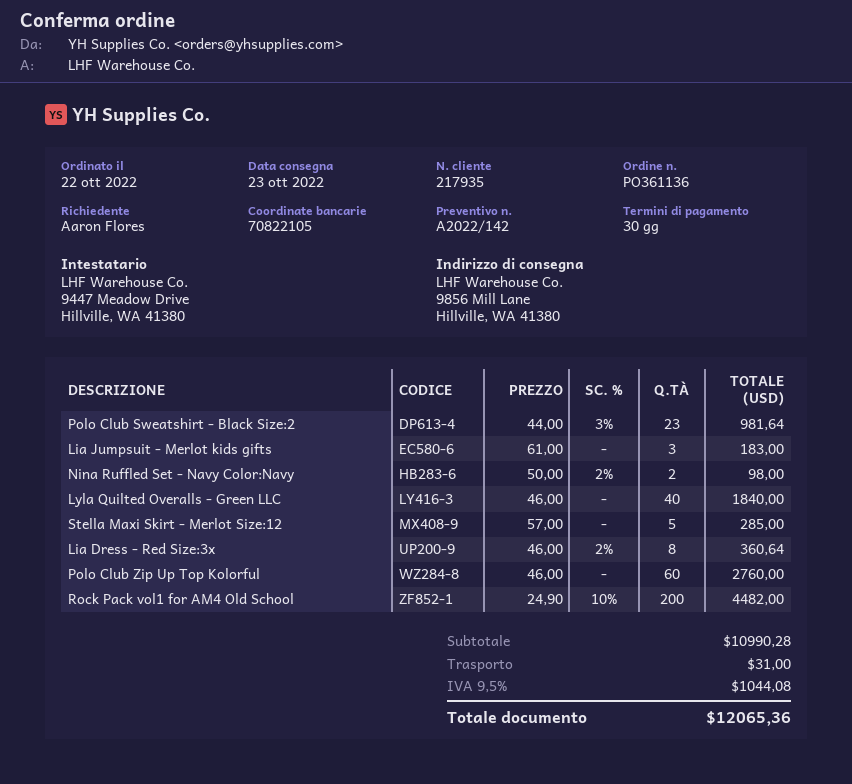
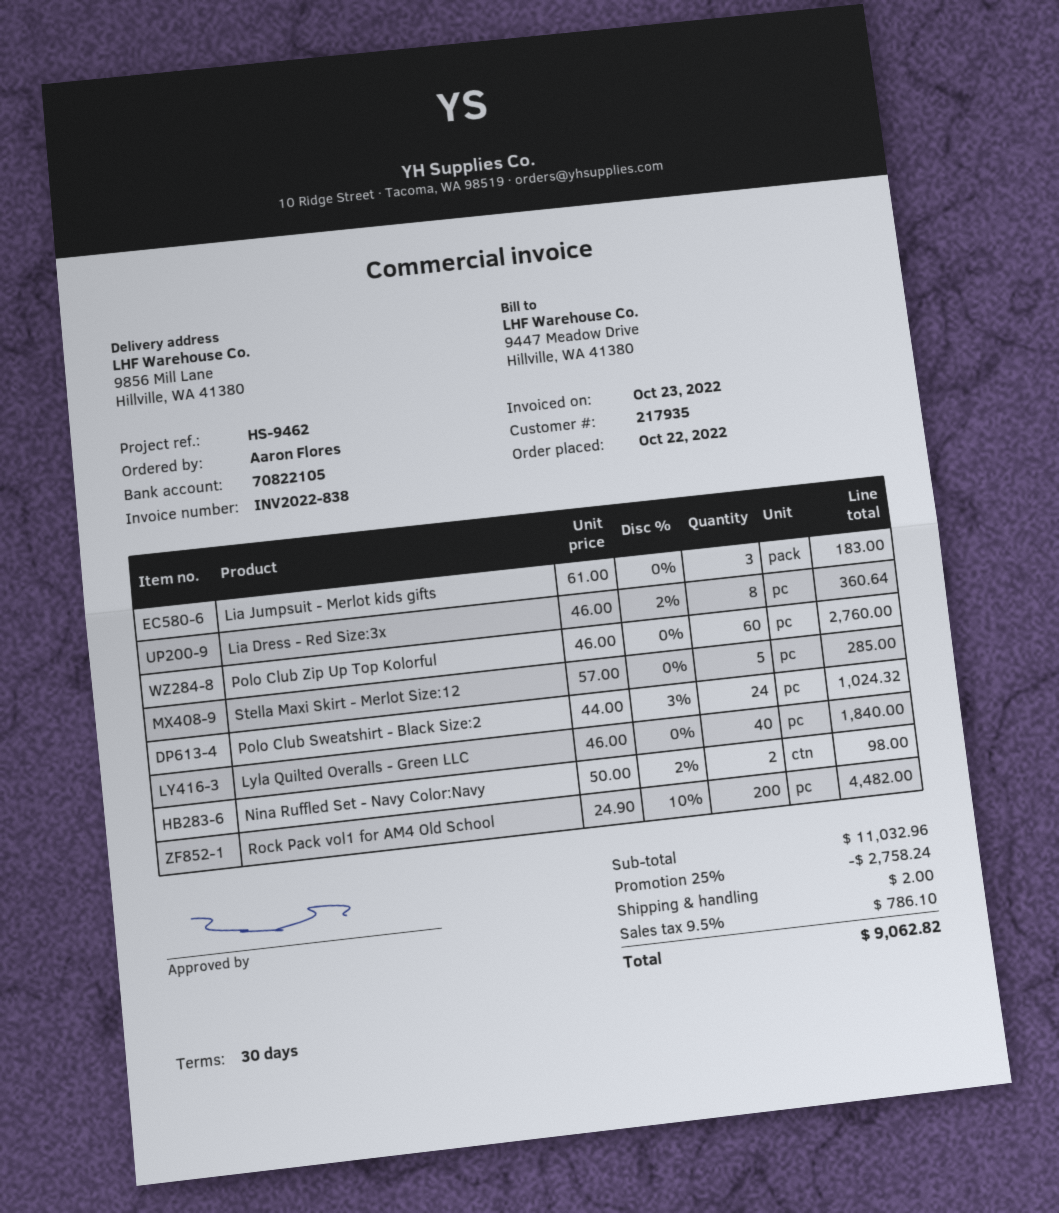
Polo Club Sweatshirt - Black Size:2: 23 x 44.00 - 3% = 981.64 -> 24 x 44.00 - 3% = 1024.32
subtotal: 10990.28 -> 11032.96
discount: none -> 25% = 2758.24
shipping: 31.00 -> 2.00
tax: 9.5% = 1044.08 -> 9.5% = 786.10
total: 12065.36 -> 9062.82

